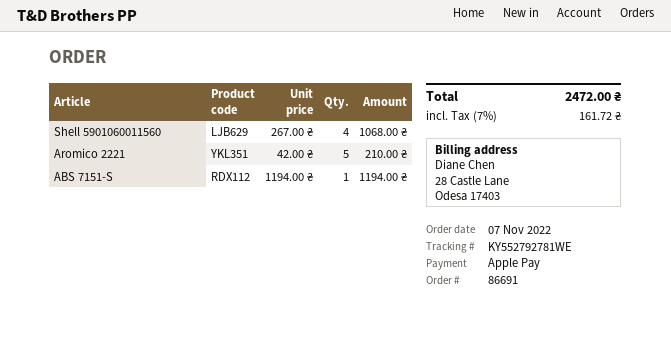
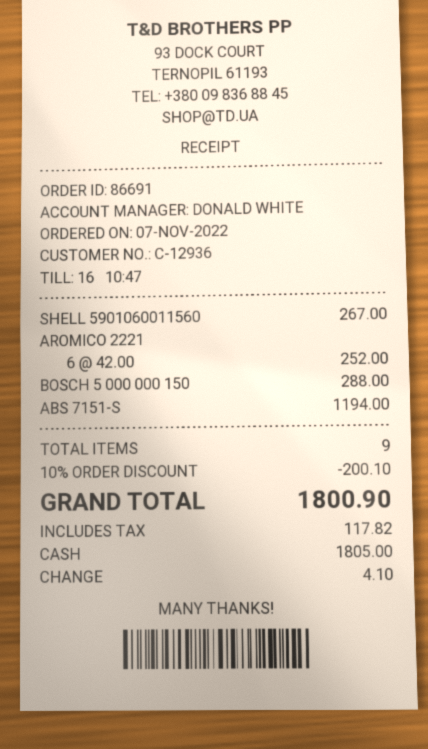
payment method: Apple Pay -> cash
Shell 5901060011560: 4 x 267.00 = 1068.00 -> 1 x 267.00 = 267.00
Aromico 2221: 5 x 42.00 = 210.00 -> 6 x 42.00 = 252.00
BOSCH 5 000 000 150: none -> 1 x 288.00 = 288.00
discount: none -> 10% = 200.10
tax: 161.72 -> 117.82
total: 2472.00 -> 1800.90

